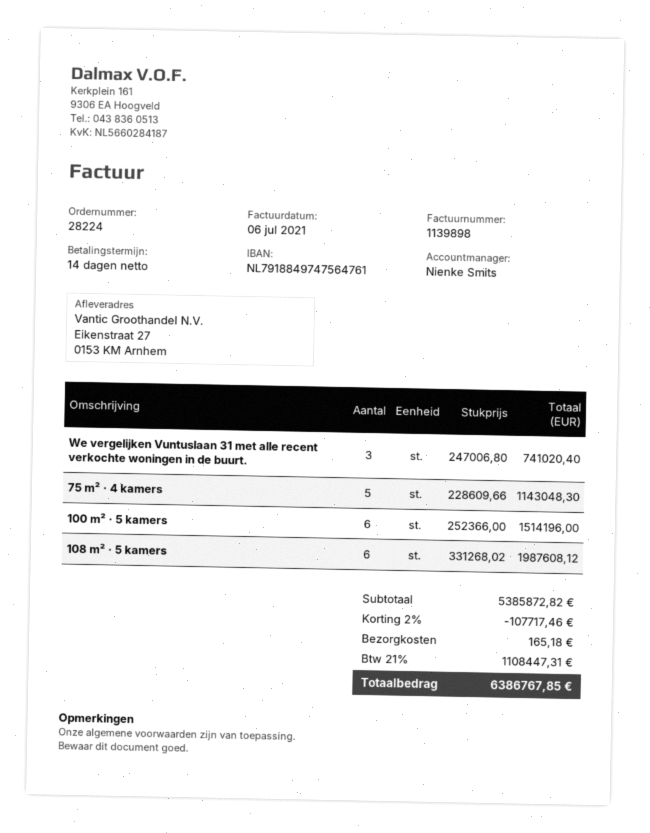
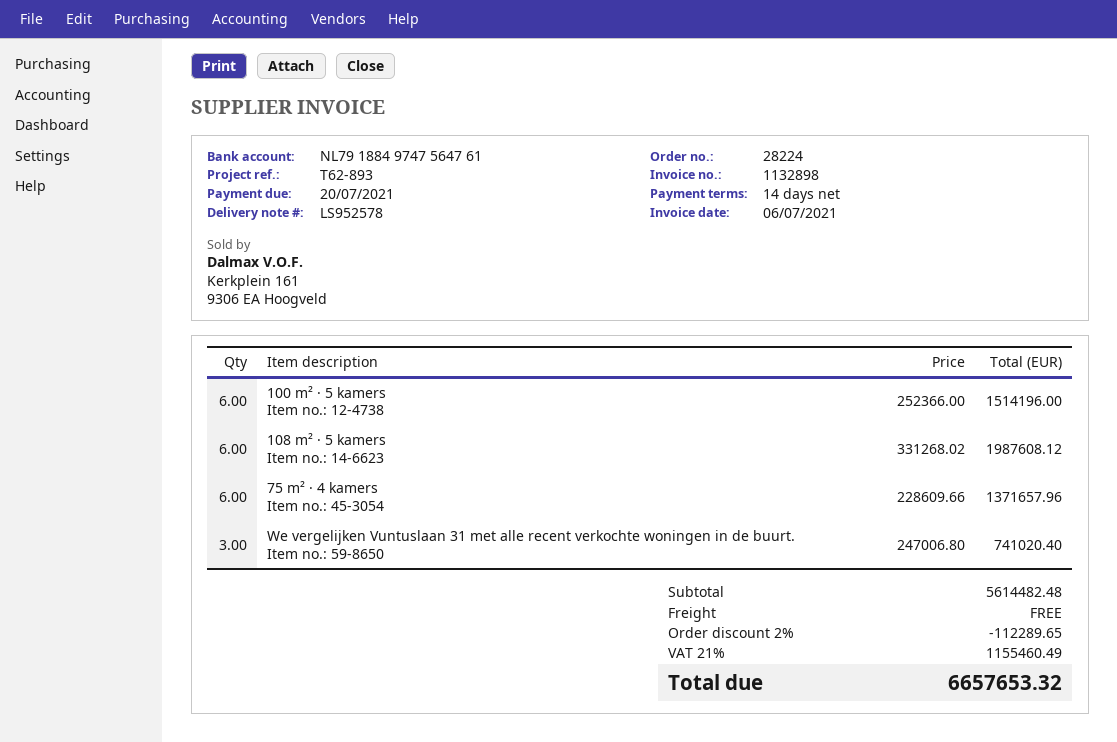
invoice number: 1139898 -> 1132898
75 m² · 4 kamers: 5 x 228609.66 = 1143048.30 -> 6 x 228609.66 = 1371657.96
subtotal: 5385872.82 -> 5614482.48
discount: 2% = 107717.46 -> 2% = 112289.65
shipping: 165.18 -> 0.00
tax: 21% = 1108447.31 -> 21% = 1155460.49
total: 6386767.85 -> 6657653.32

